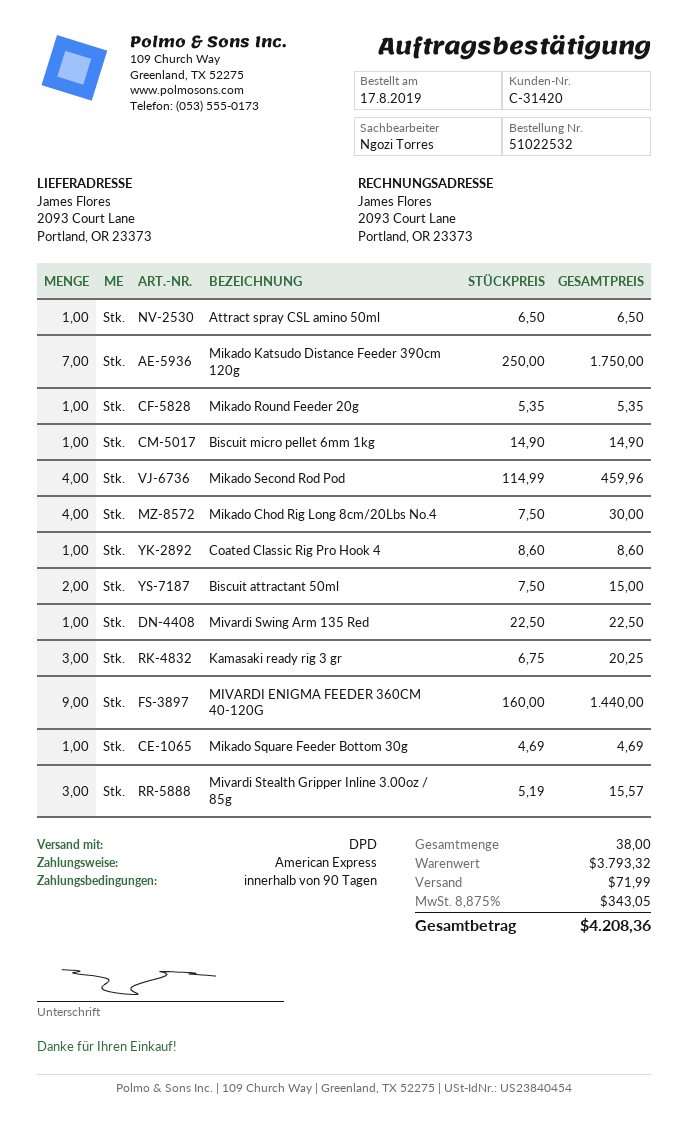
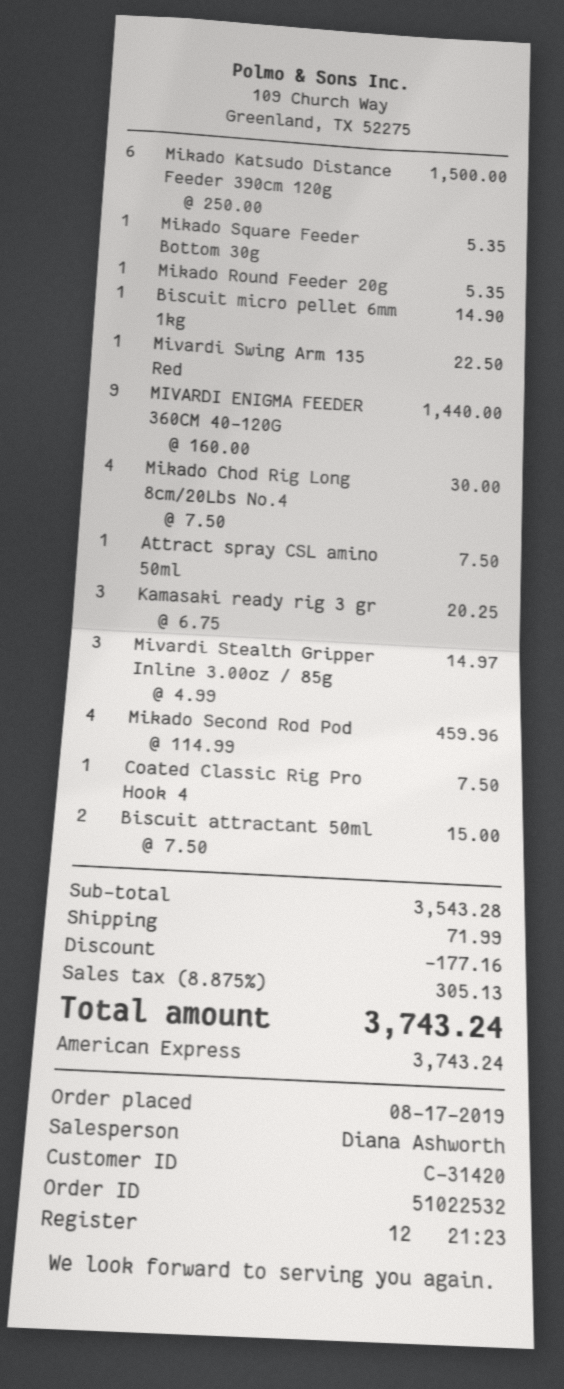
sales rep: Ngozi Torres -> Diana Ashworth
Attract spray CSL amino 50ml: 1 x 6.50 = 6.50 -> 1 x 7.50 = 7.50
Mikado Katsudo Distance Feeder 390cm 120g: 7 x 250.00 = 1750.00 -> 6 x 250.00 = 1500.00
Coated Classic Rig Pro Hook 4: 1 x 8.60 = 8.60 -> 1 x 7.50 = 7.50
Mikado Square Feeder Bottom 30g: 1 x 4.69 = 4.69 -> 1 x 5.35 = 5.35
Mivardi Stealth Gripper Inline 3.00oz / 85g: 3 x 5.19 = 15.57 -> 3 x 4.99 = 14.97
subtotal: 3793.32 -> 3543.28
discount: none -> 177.16
tax: 8.875% = 343.05 -> 8.875% = 305.13
total: 4208.36 -> 3743.24

